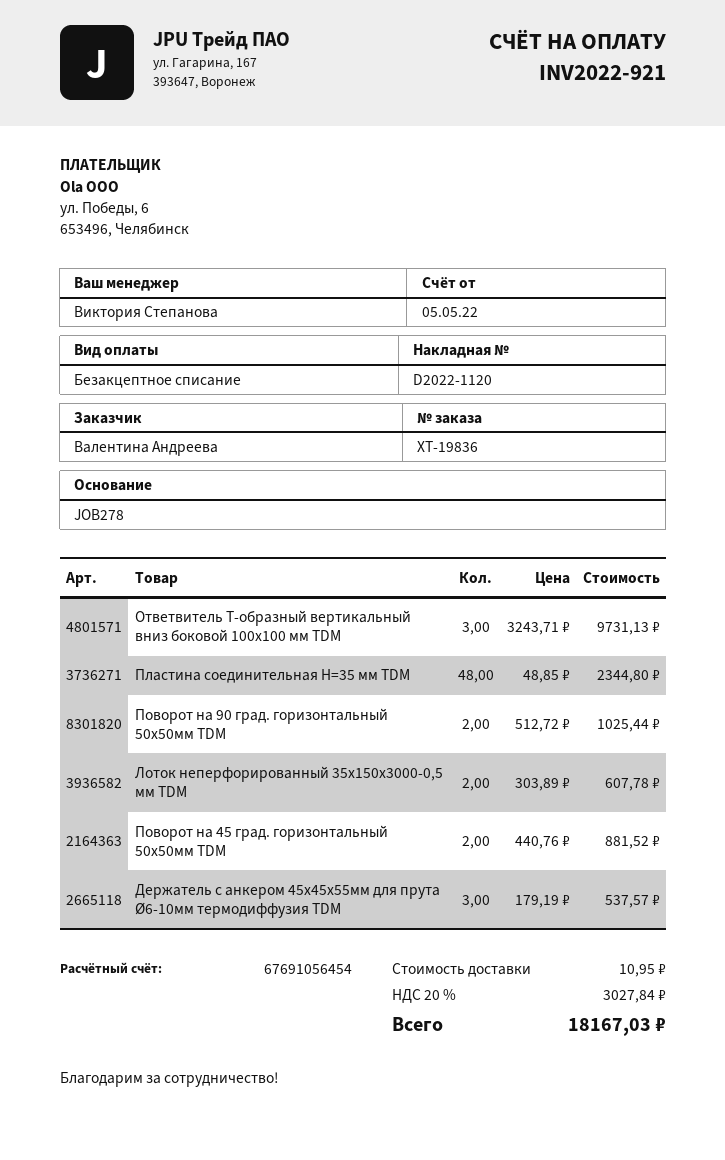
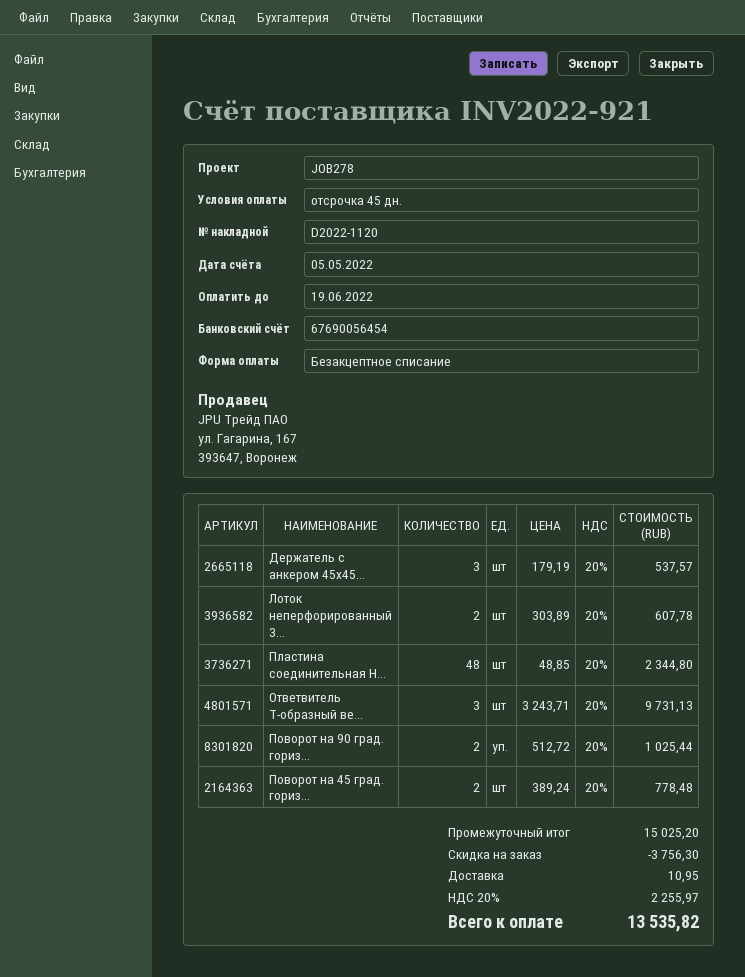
bank account: 67691056454 -> 67690056454
Поворот на 45 град. горизонтальный 50х50мм TDM: 2 x 440.76 = 881.52 -> 2 x 389.24 = 778.48
discount: none -> 3756.30
tax: 20% = 3027.84 -> 20% = 2255.97
total: 18167.03 -> 13535.82

